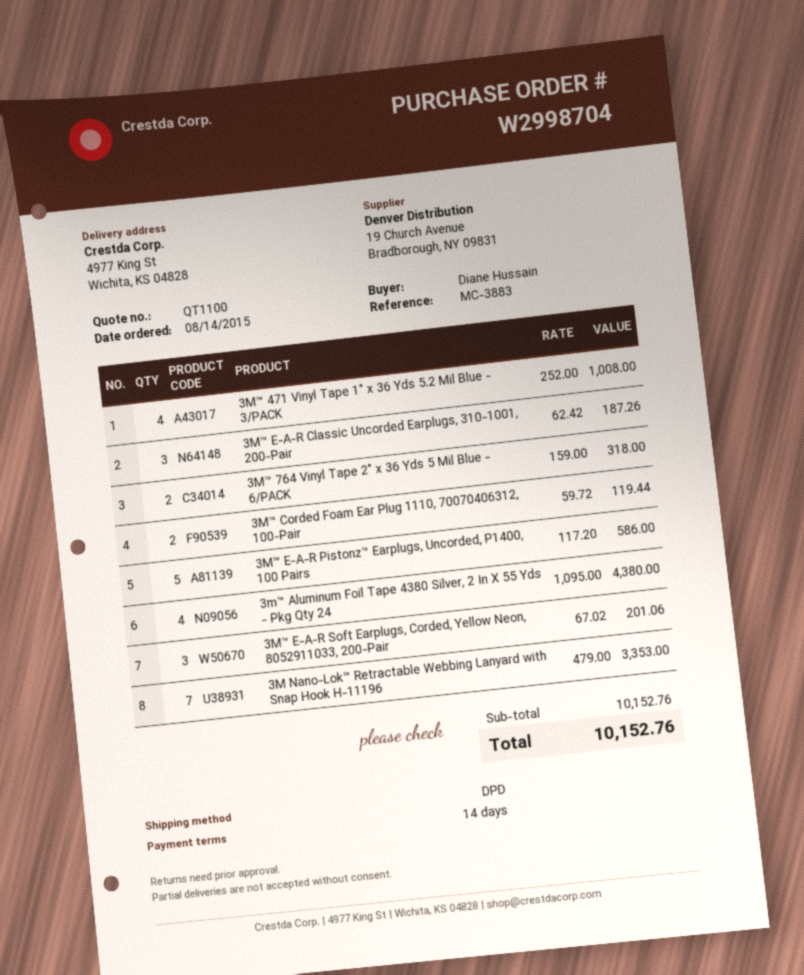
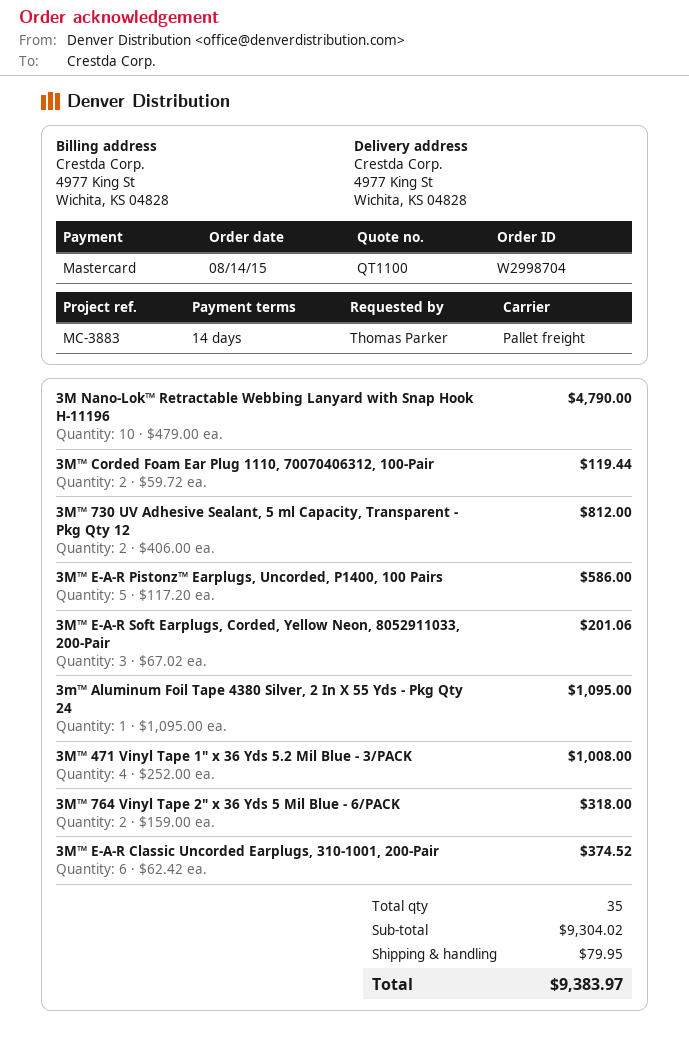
ordered by: Diane Hussain -> Thomas Parker
shipping method: DPD -> pallet freight
3M™ E-A-R Classic Uncorded Earplugs, 310-1001, 200-Pair: 3 x 62.42 = 187.26 -> 6 x 62.42 = 374.52
3m™ Aluminum Foil Tape 4380 Silver, 2 In X 55 Yds - Pkg Qty 24: 4 x 1095.00 = 4380.00 -> 1 x 1095.00 = 1095.00
3M Nano-Lok™ Retractable Webbing Lanyard with Snap Hook H-11196: 7 x 479.00 = 3353.00 -> 10 x 479.00 = 4790.00
3M™ 730 UV Adhesive Sealant, 5 ml Capacity, Transparent - Pkg Qty 12: none -> 2 x 406.00 = 812.00
subtotal: 10152.76 -> 9304.02
shipping: none -> 79.95
total: 10152.76 -> 9383.97

